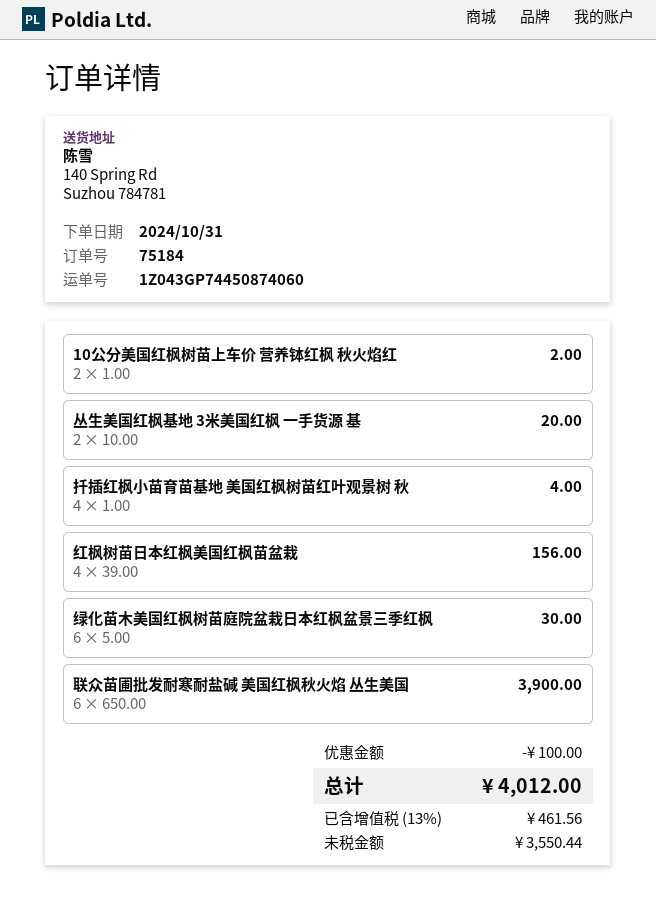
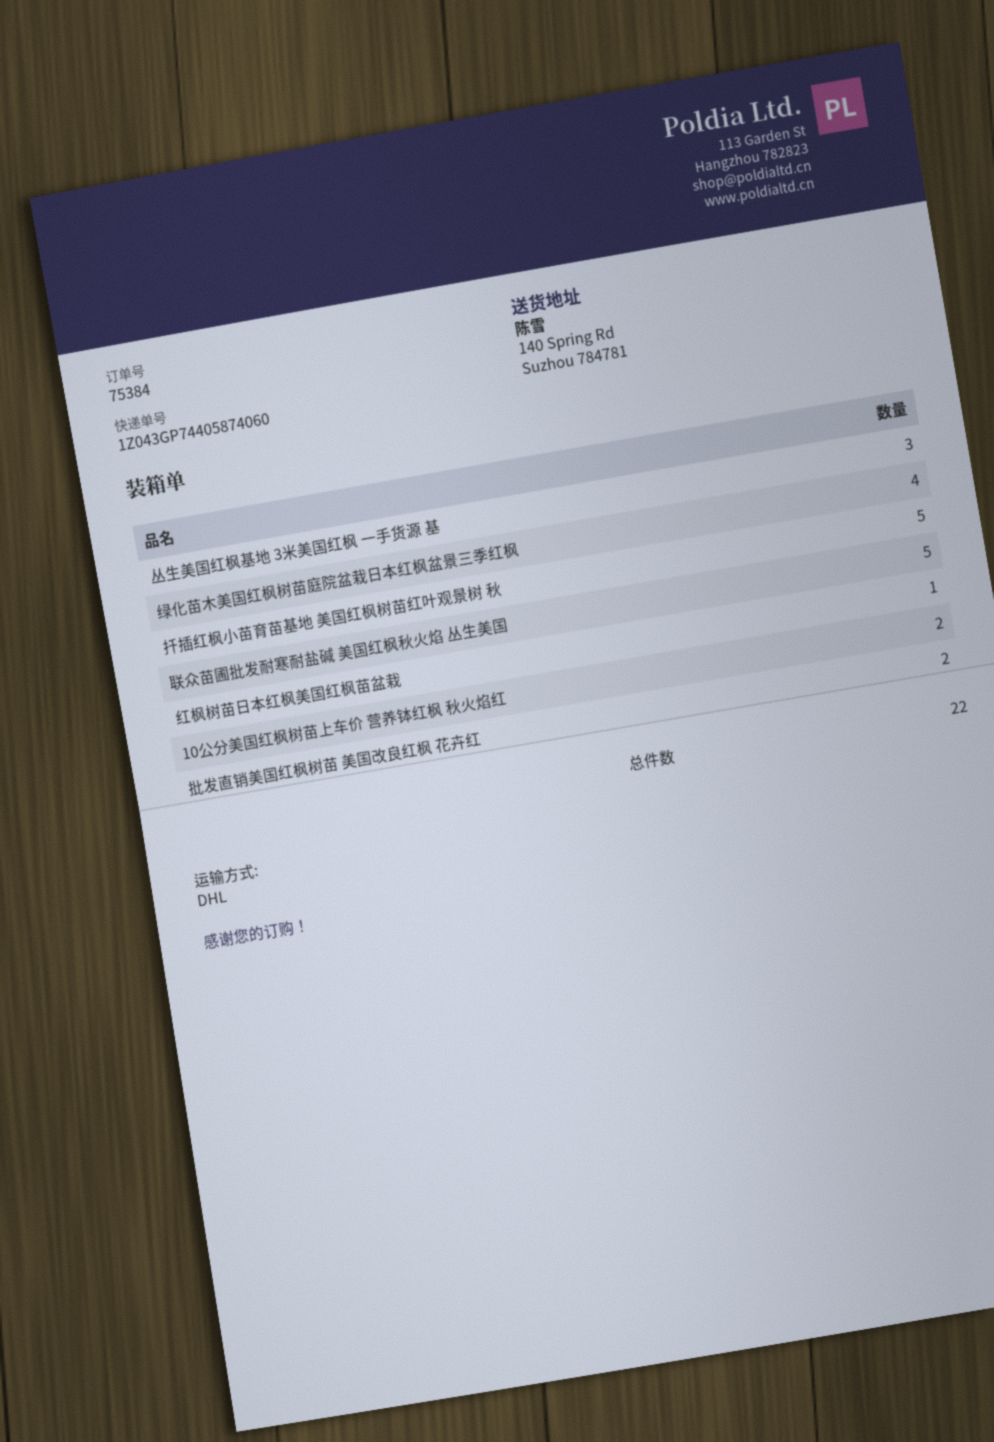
order number: 75184 -> 75384
tracking number: 1Z043GP74450874060 -> 1Z043GP74405874060
丛生美国红枫基地 3米美国红枫 一手货源 基: 2 -> 3
扦插红枫小苗育苗基地 美国红枫树苗红叶观景树 秋: 4 -> 5
红枫树苗日本红枫美国红枫苗盆栽: 4 -> 1
绿化苗木美国红枫树苗庭院盆栽日本红枫盆景三季红枫: 6 -> 4
联众苗圃批发耐寒耐盐碱 美国红枫秋火焰 丛生美国: 6 -> 5
批发直销美国红枫树苗 美国改良红枫 花卉红: none -> 2

